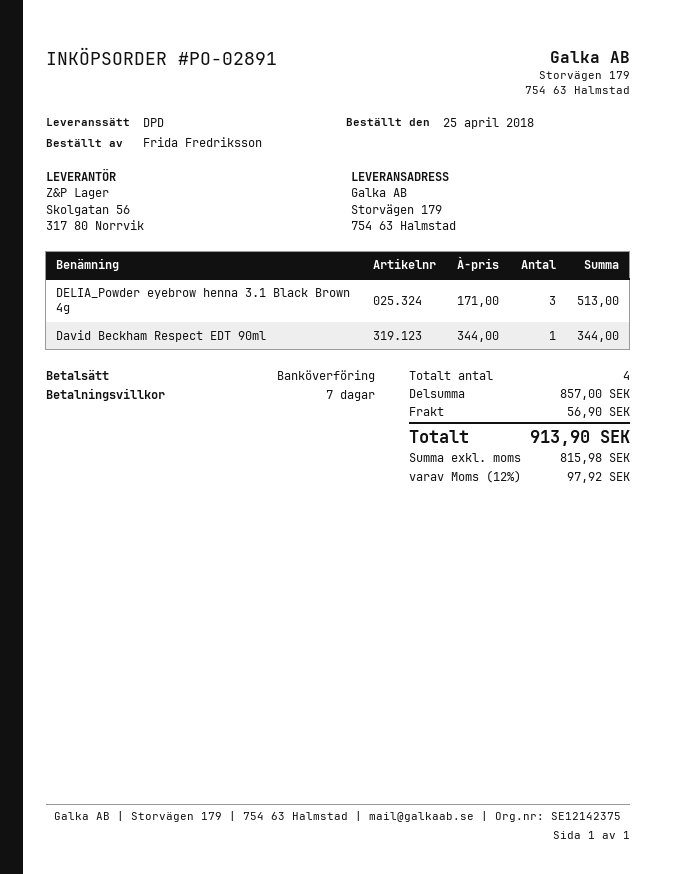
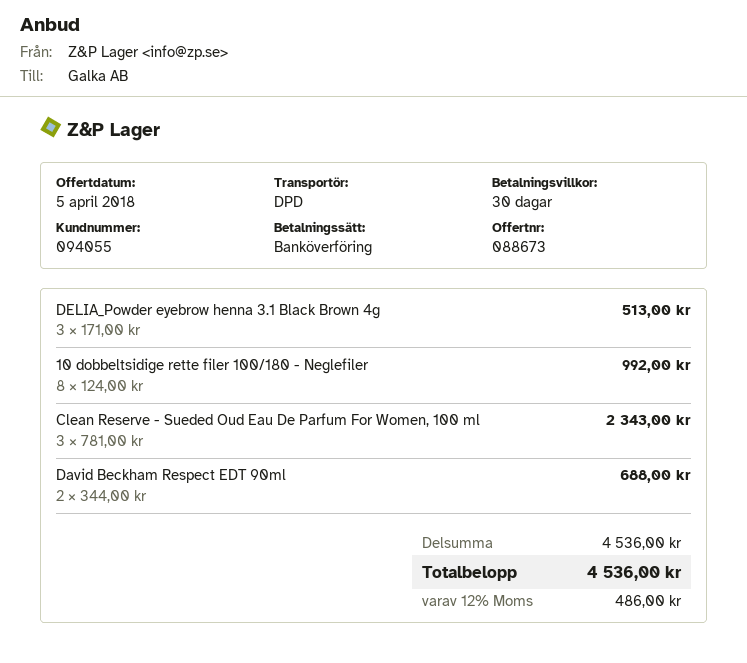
payment terms: 7 days -> 30 days
David Beckham Respect EDT 90ml: 1 x 344.00 = 344.00 -> 2 x 344.00 = 688.00
10 dobbeltsidige rette filer 100/180 - Neglefiler: none -> 8 x 124.00 = 992.00
Clean Reserve - Sueded Oud Eau De Parfum For Women, 100 ml: none -> 3 x 781.00 = 2343.00
subtotal: 857.00 -> 4536.00
shipping: 56.90 -> none
tax: 12% = 97.92 -> 12% = 486.00
total: 913.90 -> 4536.00

